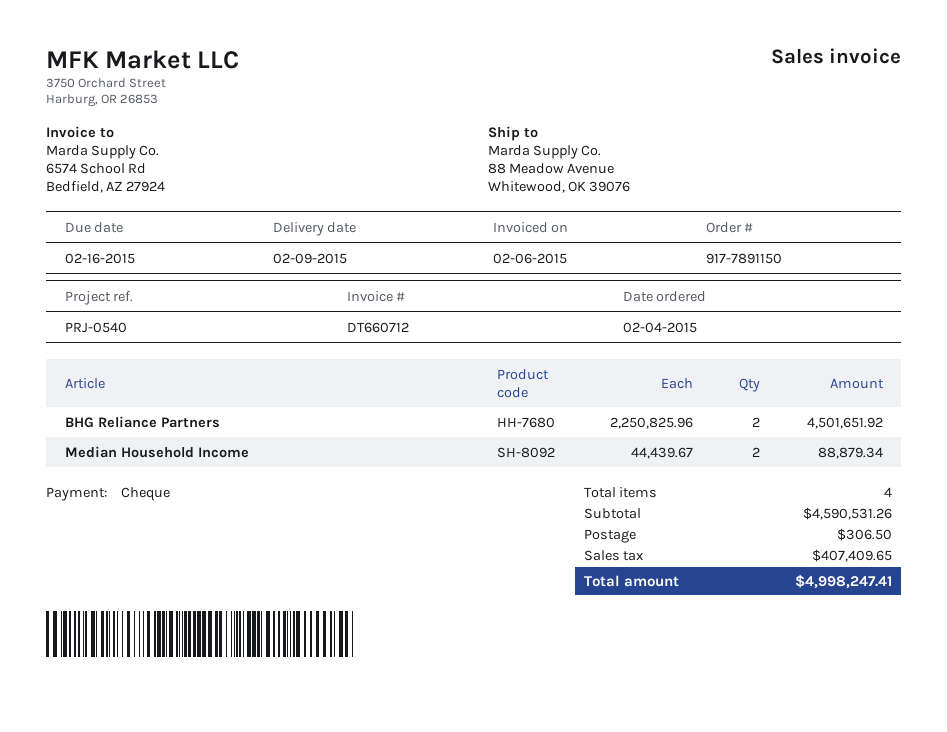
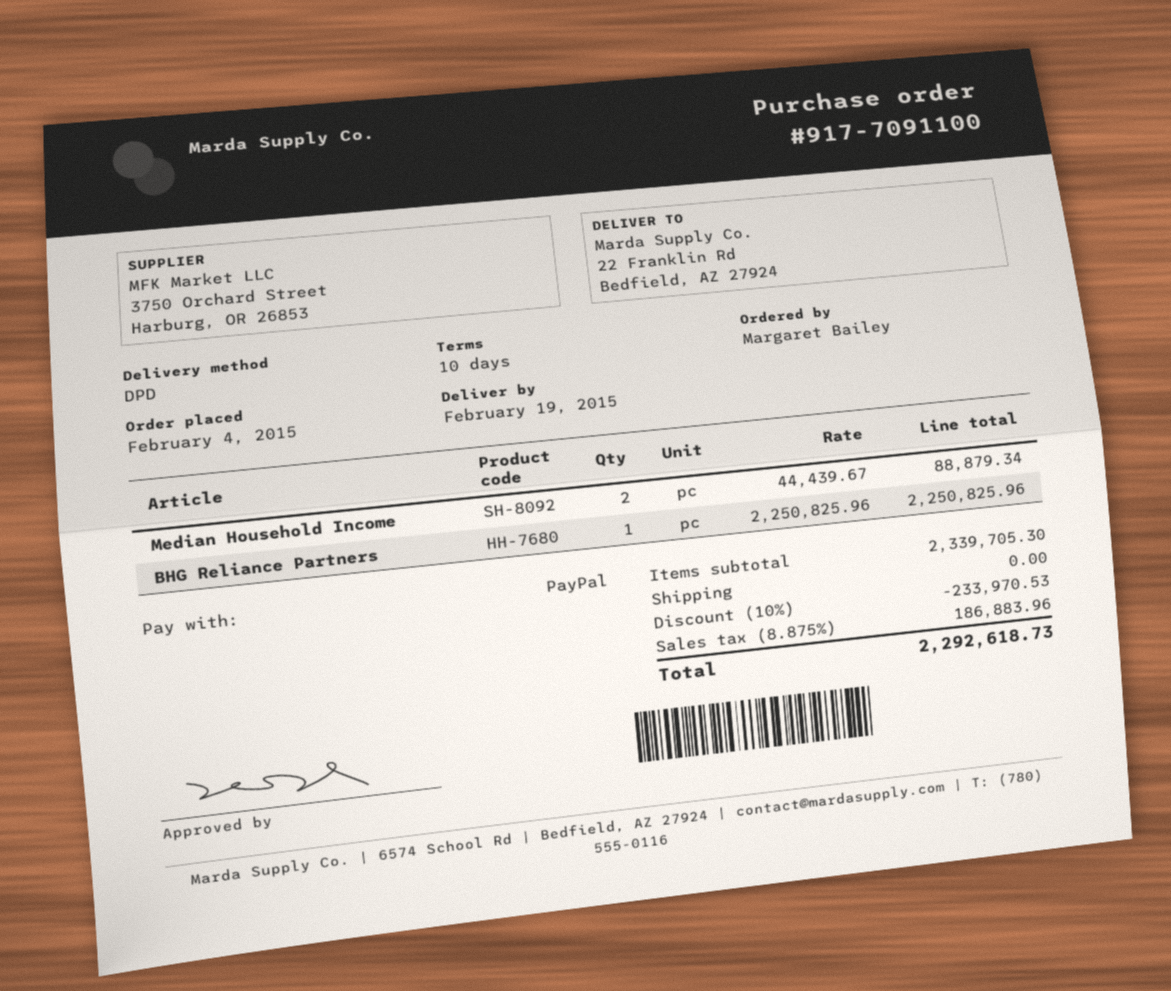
order number: 917-7891150 -> 917-7091100
delivery date: 2015-02-09 -> 2015-02-19
payment method: cheque -> PayPal
ship to: 88 Meadow Avenue, Whitewood, OK 39076 -> 22 Franklin Rd, Bedfield, AZ 27924
BHG Reliance Partners: 2 x 2250825.96 = 4501651.92 -> 1 x 2250825.96 = 2250825.96
subtotal: 4590531.26 -> 2339705.30
discount: none -> 10% = 233970.53
shipping: 306.50 -> 0.00
tax: 407409.65 -> 186883.96
total: 4998247.41 -> 2292618.73

